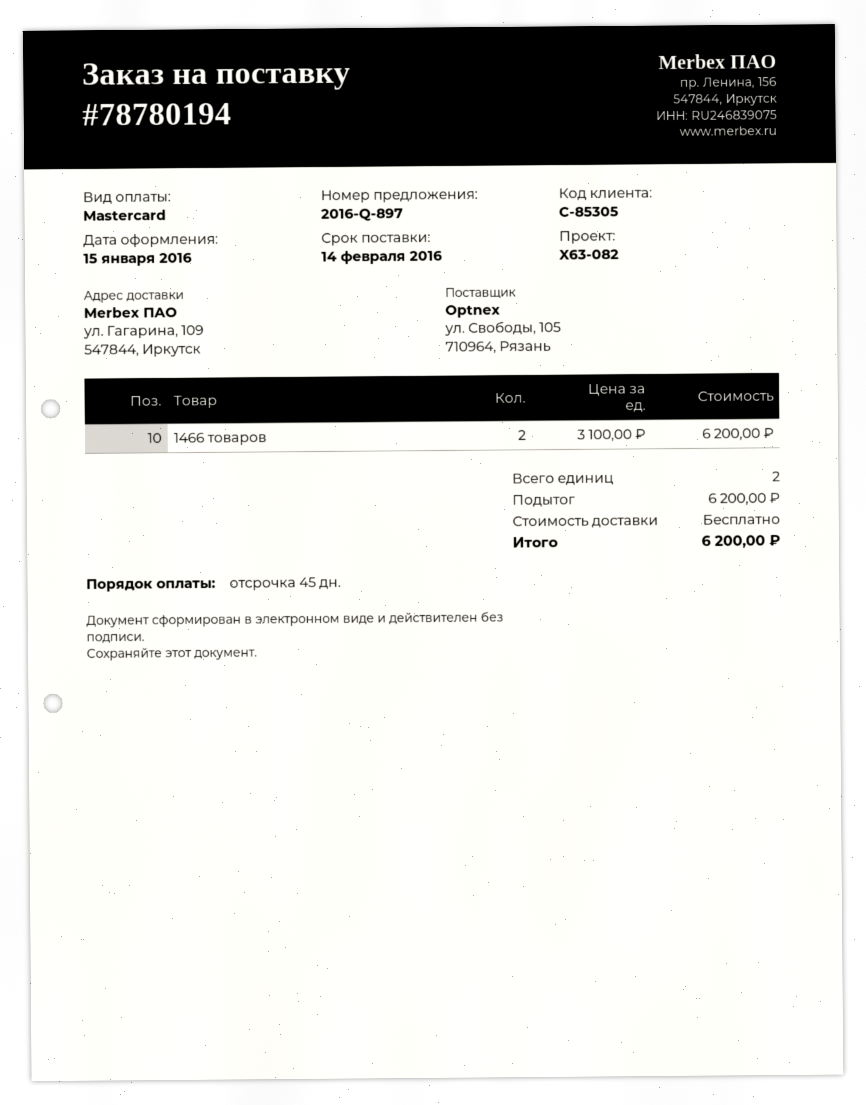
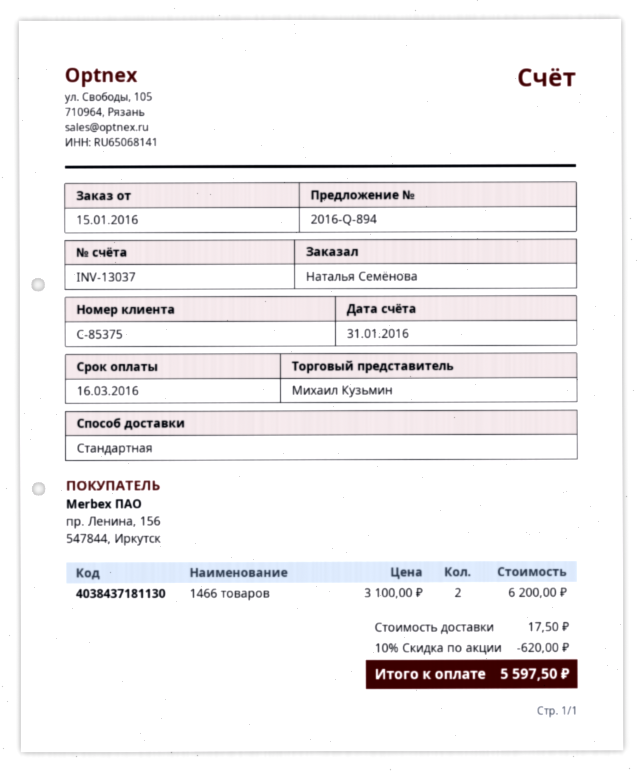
quote number: 2016-Q-897 -> 2016-Q-894
customer number: C-85305 -> C-85375
discount: none -> 10% = 620.00
shipping: 0.00 -> 17.50
total: 6200.00 -> 5597.50

